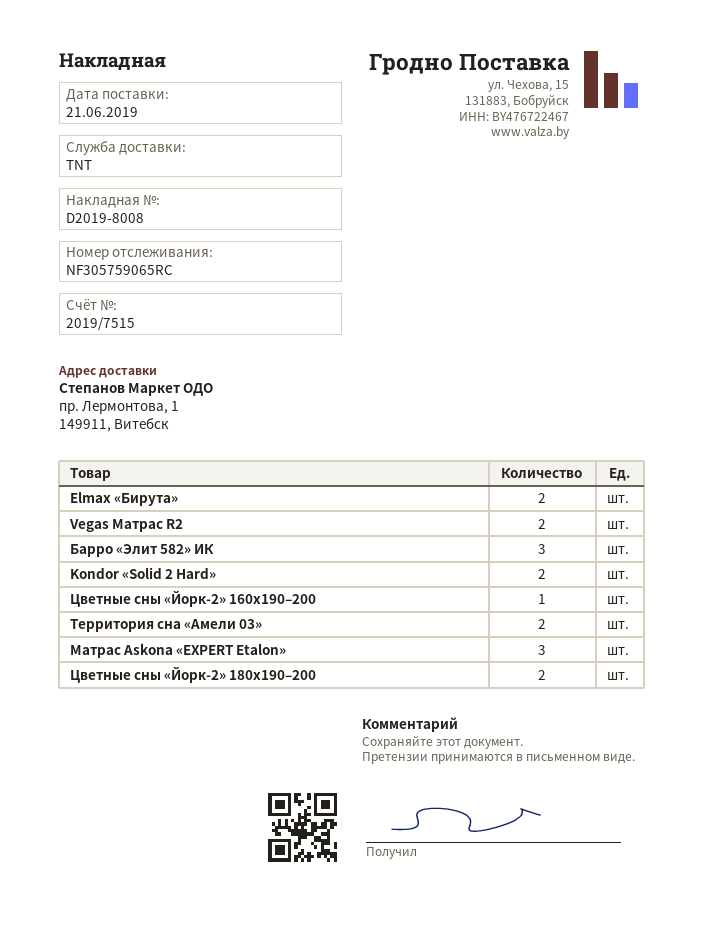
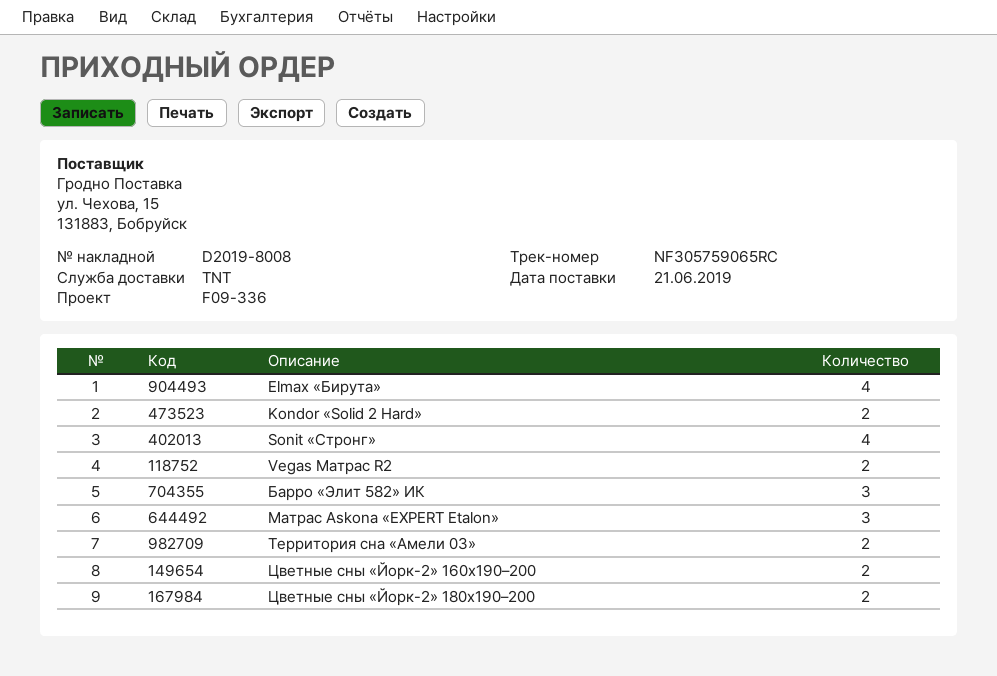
Elmax «Бирута»: 2 -> 4
Цветные сны «Йорк-2» 160х190–200: 1 -> 2
Sonit «Стронг»: none -> 4

